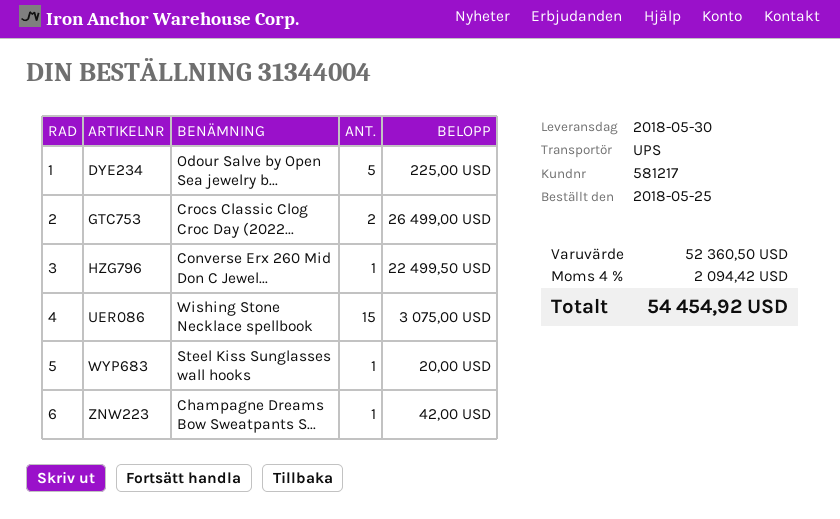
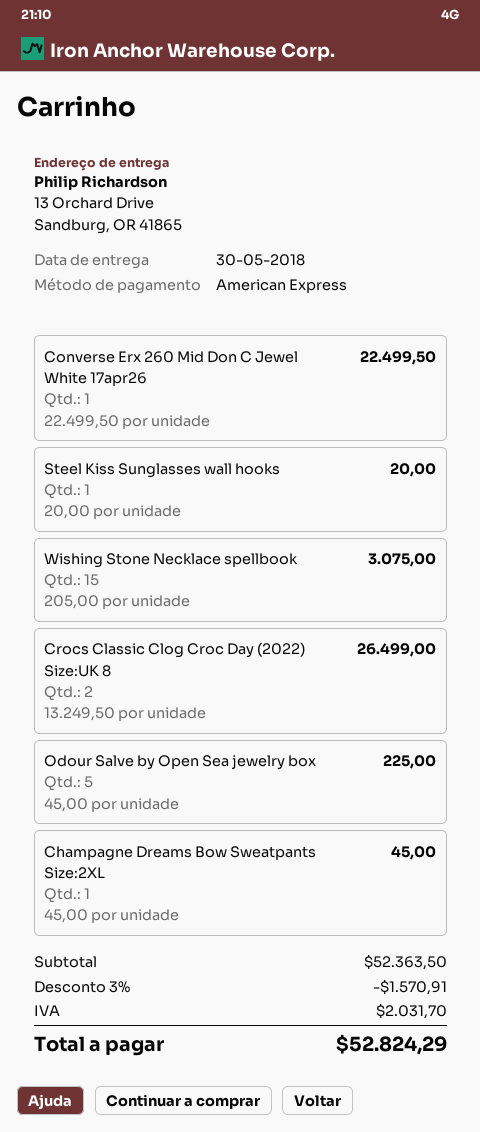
Champagne Dreams Bow Sweatpants S...: 1 for 42.00 -> 1 for 45.00
subtotal: 52360.50 -> 52363.50
discount: none -> 3% = 1570.91
tax: 2094.42 -> 2031.70
total: 54454.92 -> 52824.29

